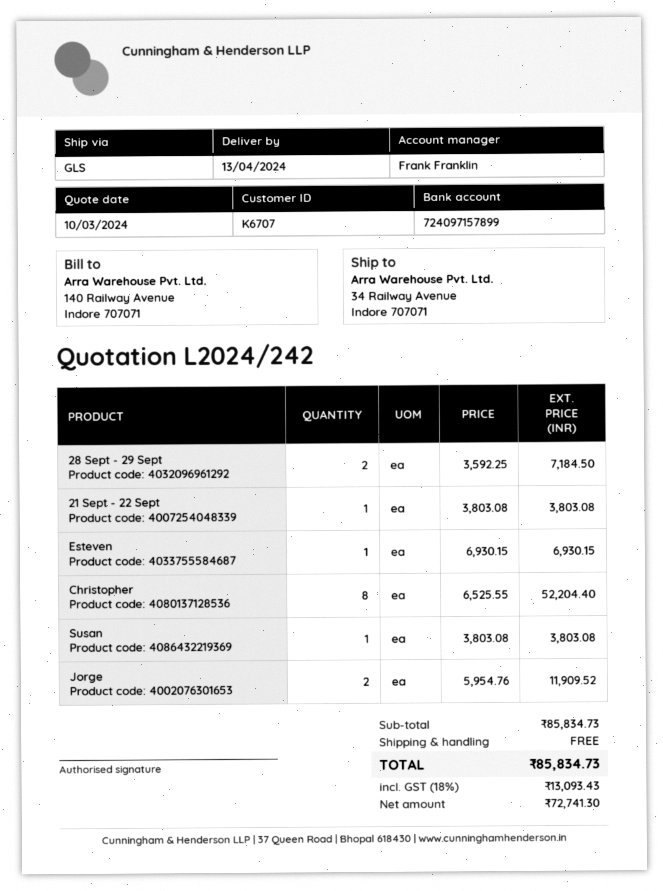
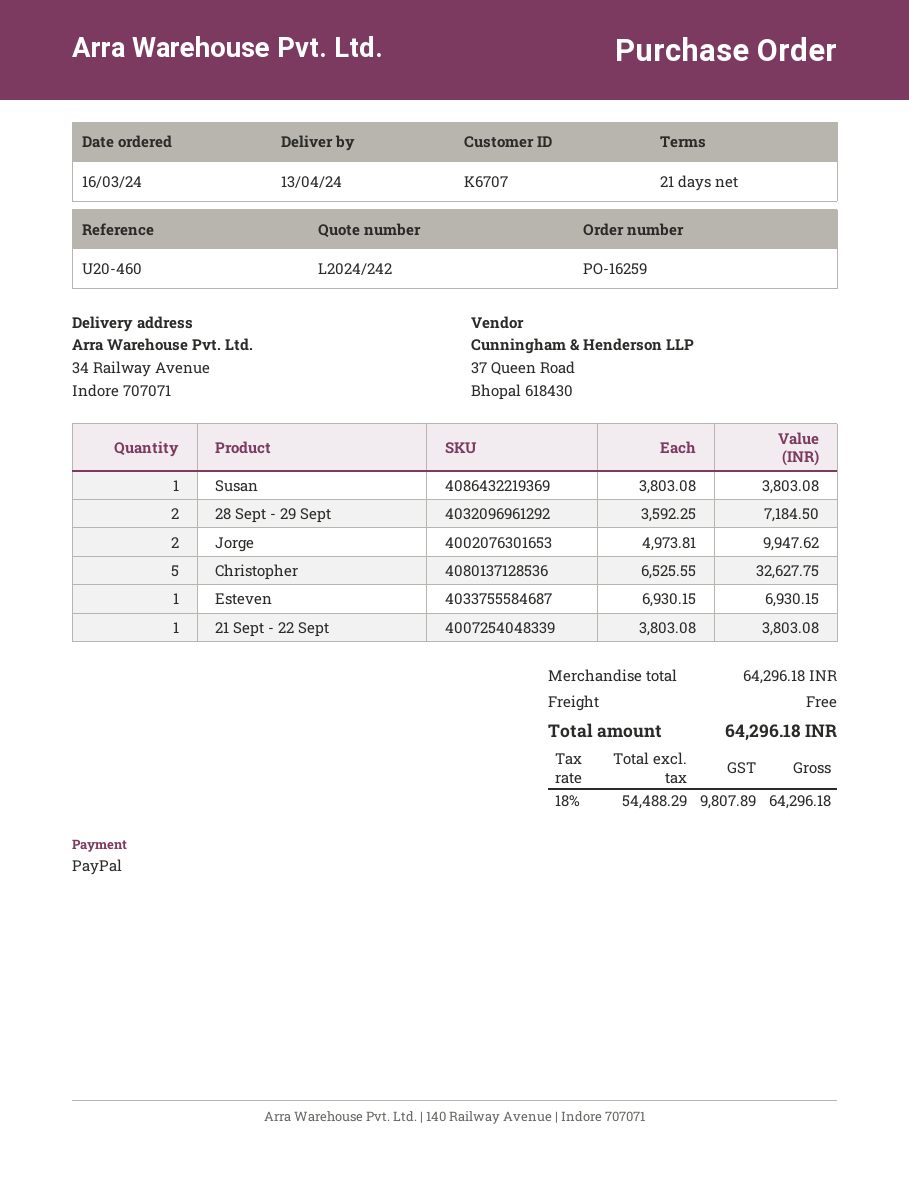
Christopher: 8 x 6525.55 = 52204.40 -> 5 x 6525.55 = 32627.75
Jorge: 2 x 5954.76 = 11909.52 -> 2 x 4973.81 = 9947.62
subtotal: 85834.73 -> 64296.18
net: 72741.30 -> 54488.29
tax: 18% = 13093.43 -> 18% = 9807.89
total: 85834.73 -> 64296.18

